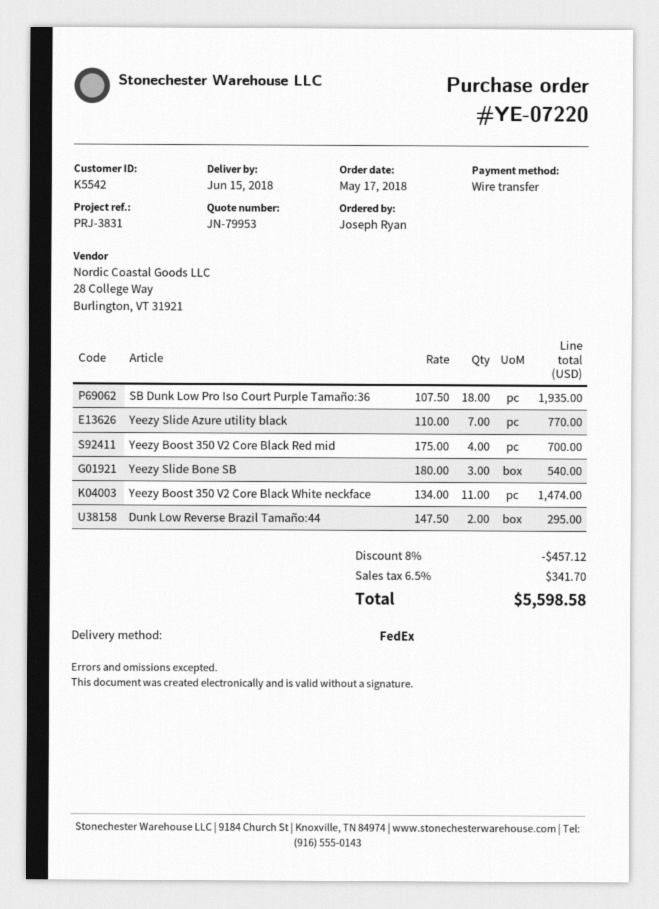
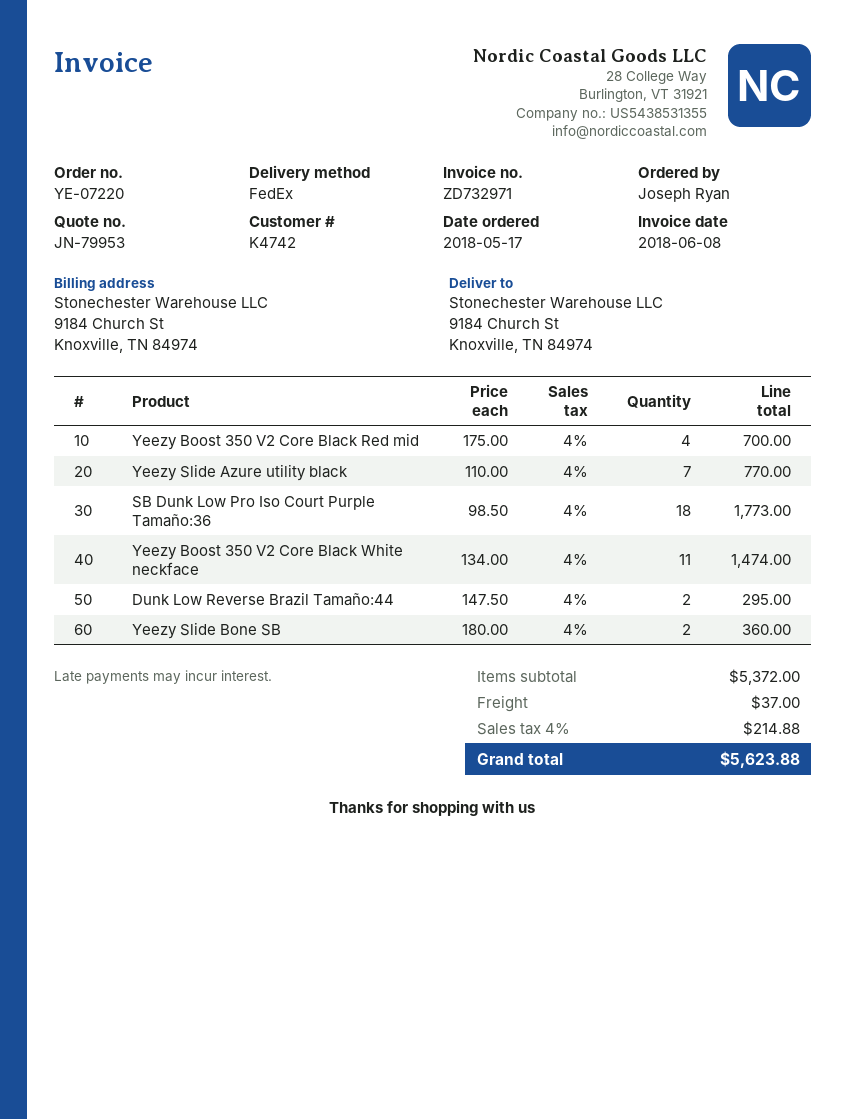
customer number: K5542 -> K4742
SB Dunk Low Pro Iso Court Purple Tamaño:36: 18 x 107.50 = 1935.00 -> 18 x 98.50 = 1773.00
Yeezy Slide Bone SB: 3 x 180.00 = 540.00 -> 2 x 180.00 = 360.00
discount: 8% = 457.12 -> none
shipping: none -> 37.00
tax: 6.5% = 341.70 -> 4% = 214.88
total: 5598.58 -> 5623.88

